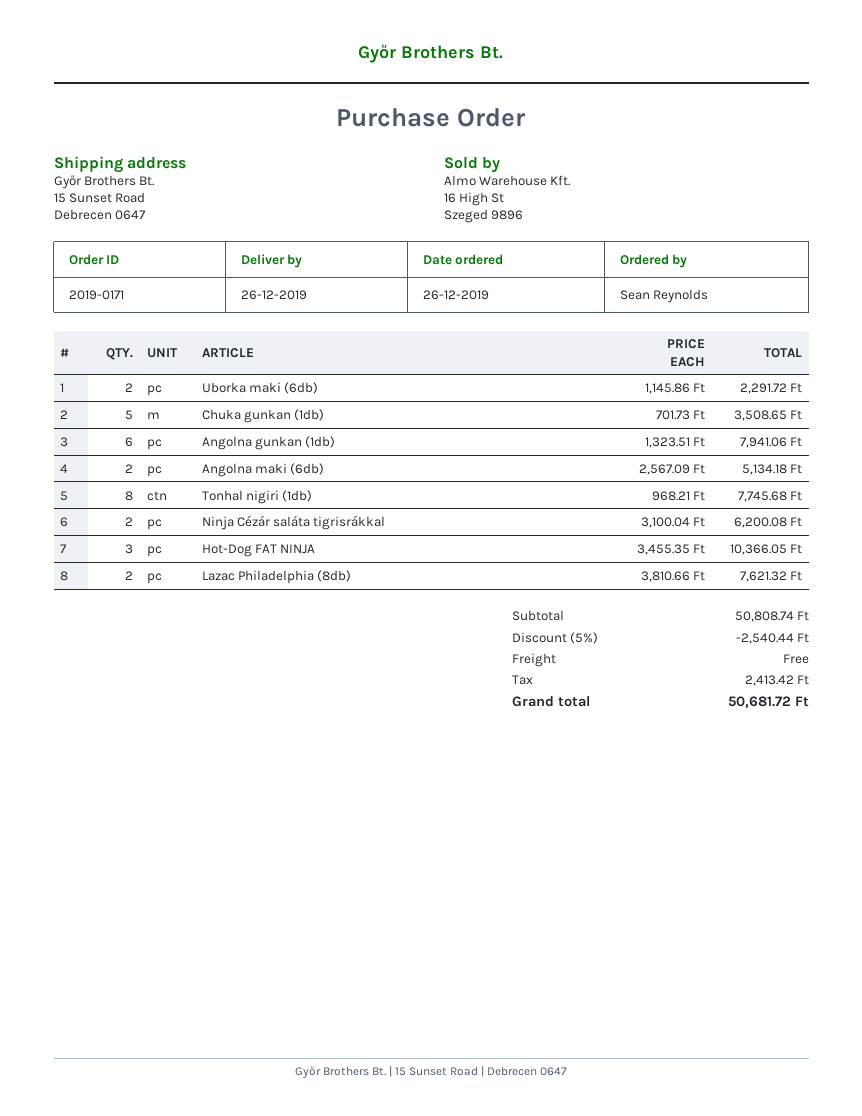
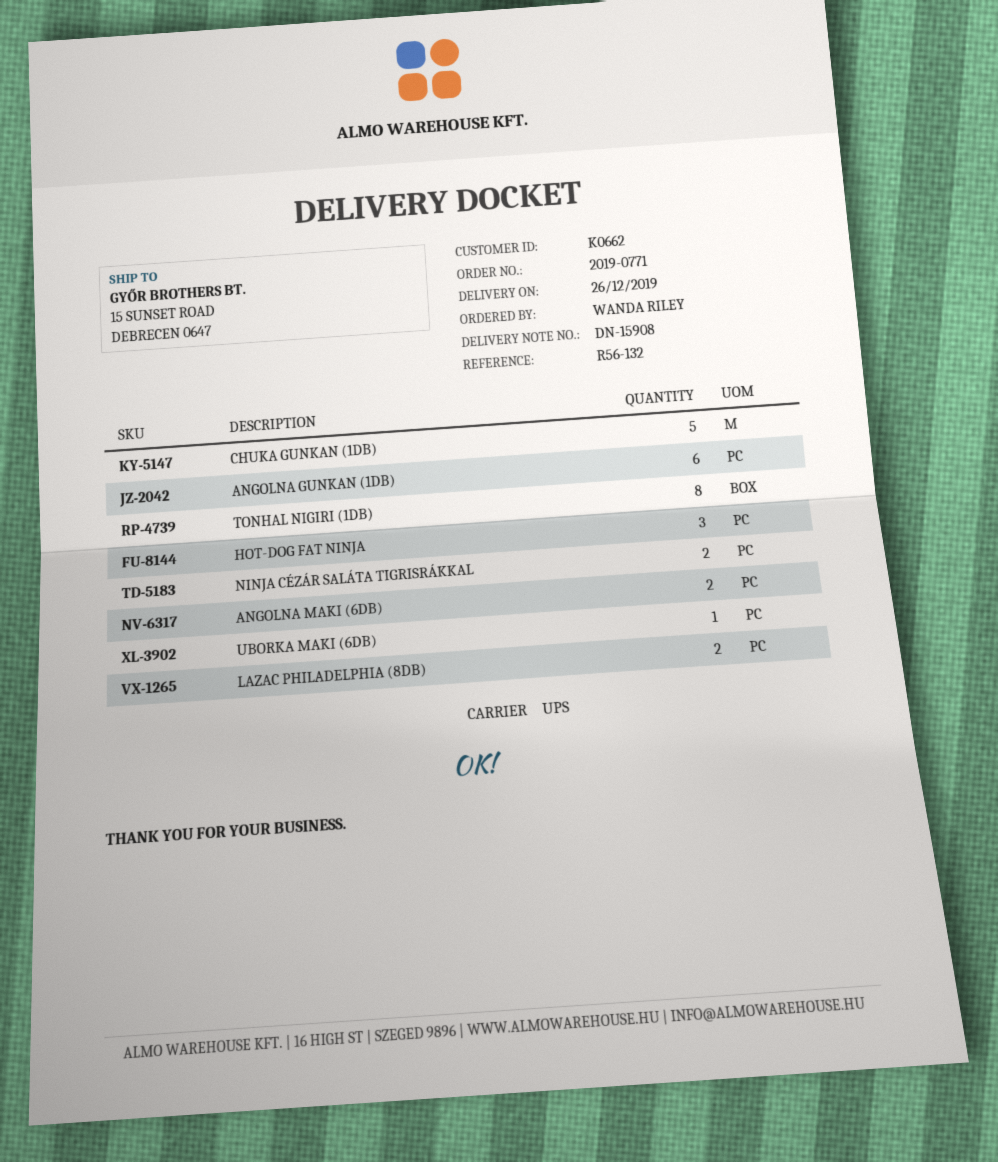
order number: 2019-0171 -> 2019-0771
ordered by: Sean Reynolds -> WANDA RILEY
Uborka maki (6db): 2 -> 1

